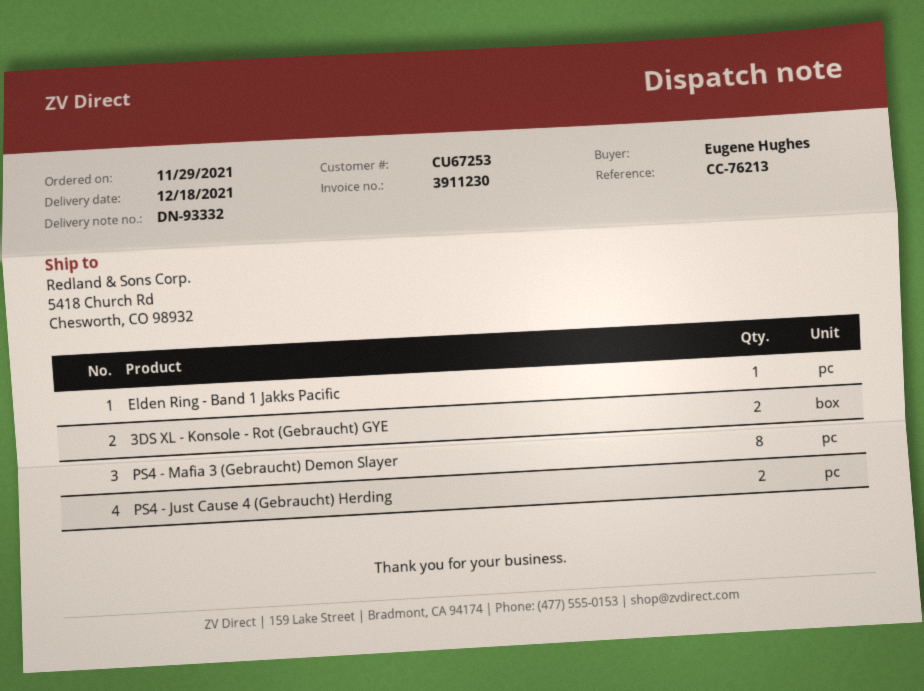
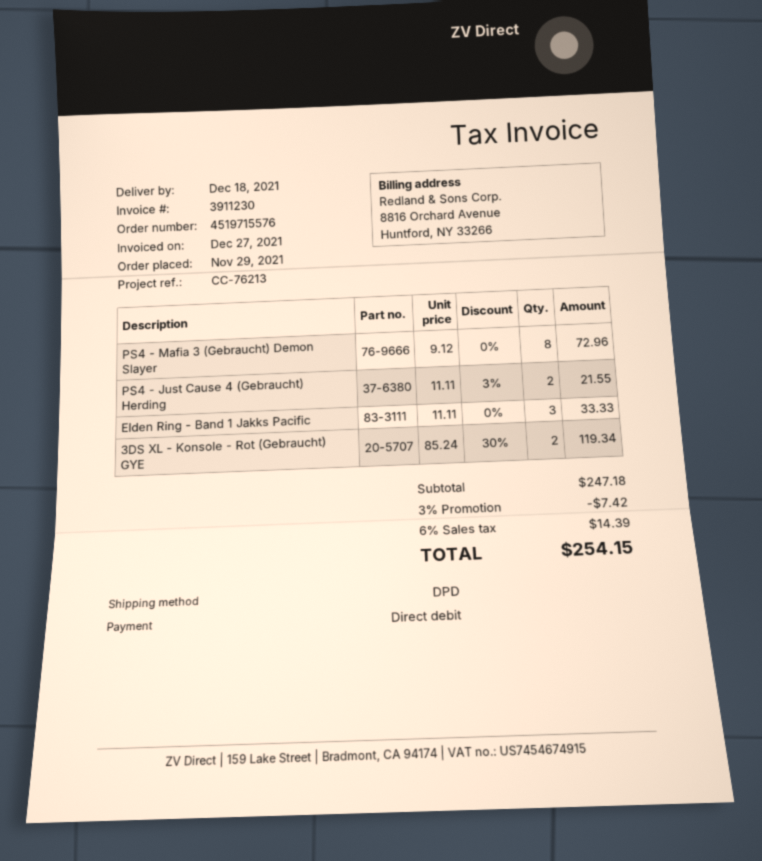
Elden Ring - Band 1 Jakks Pacific: 1 -> 3

